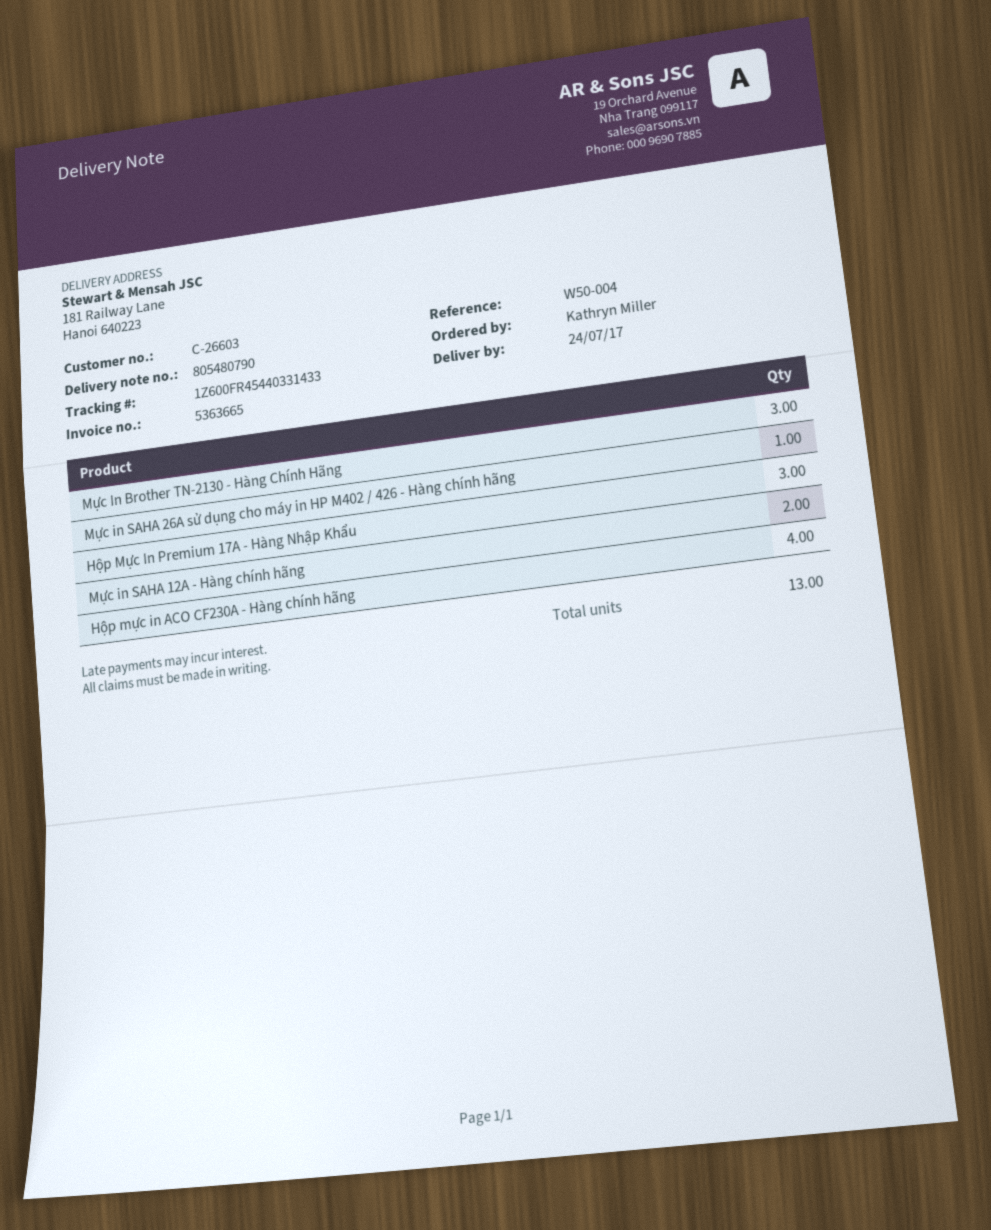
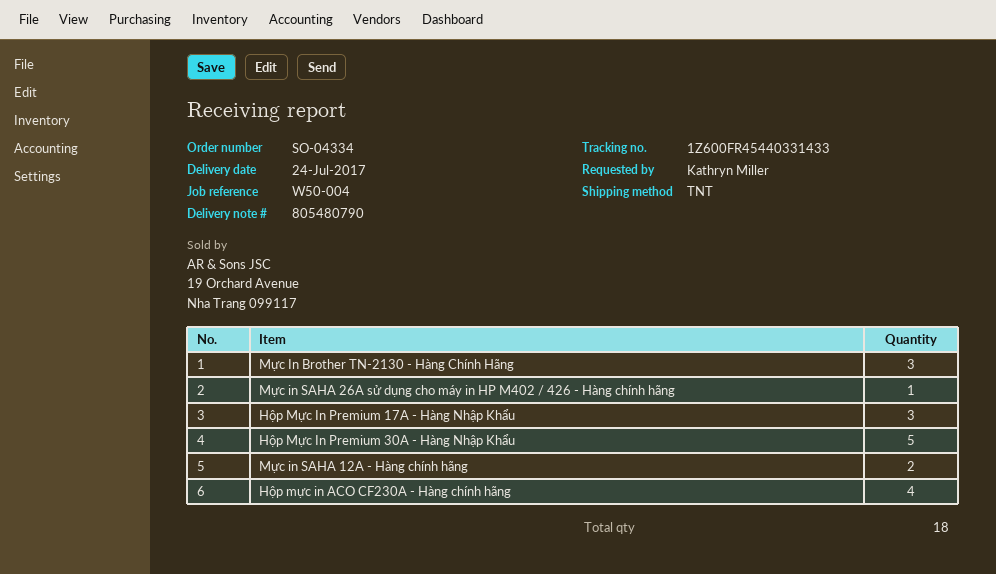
Hộp Mực In Premium 30A - Hàng Nhập Khẩu: none -> 5
total quantity: 13 -> 18

